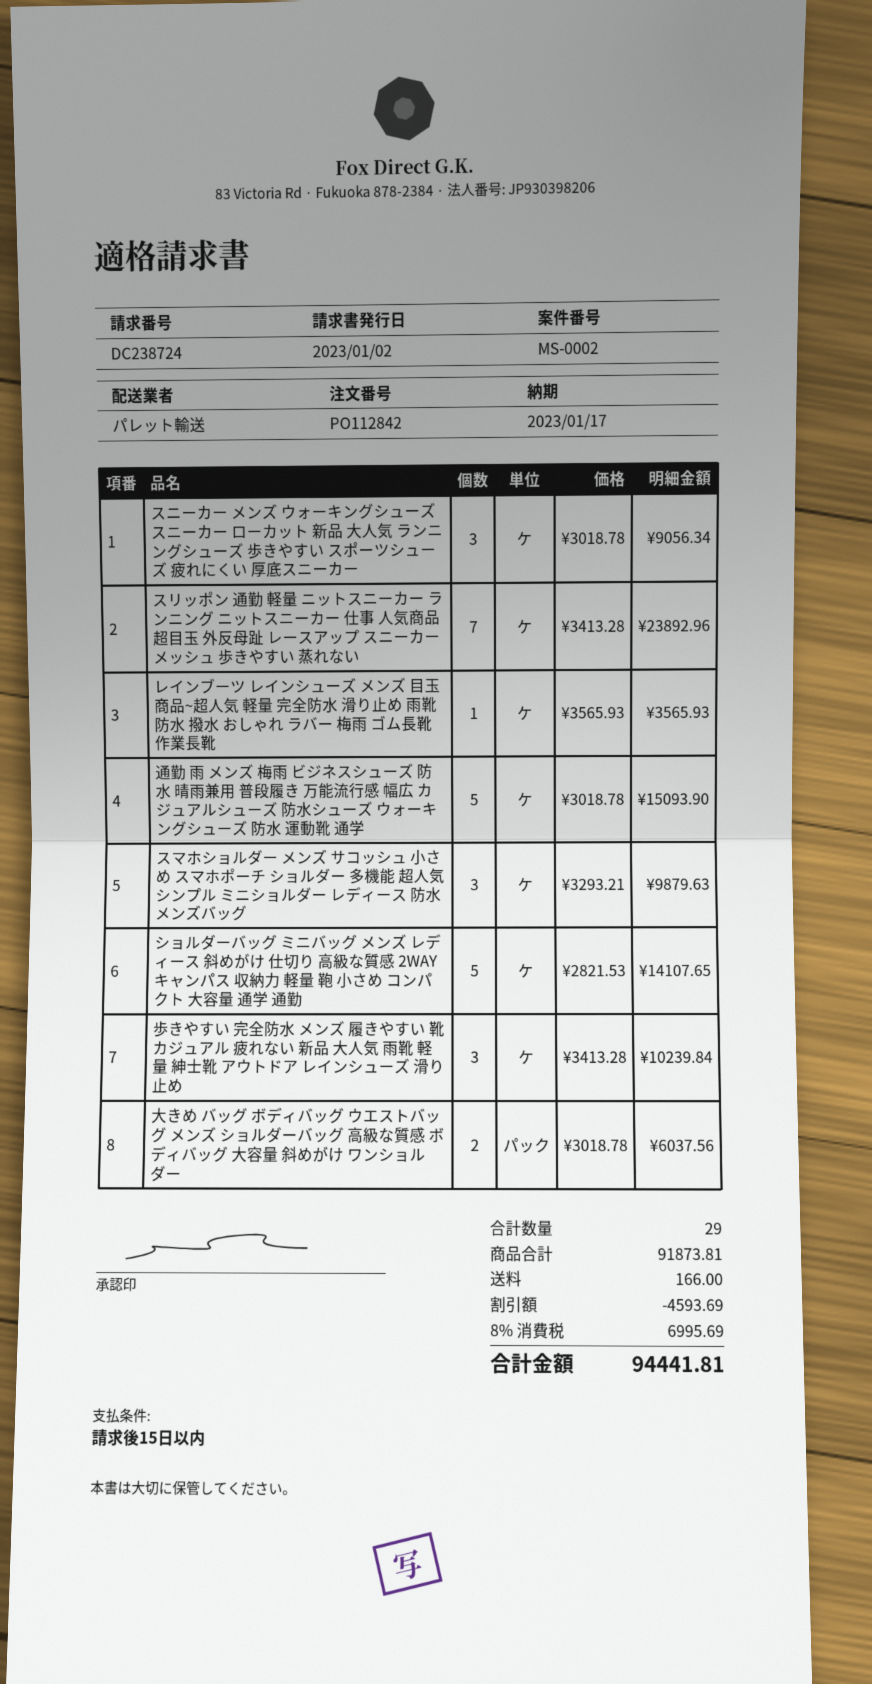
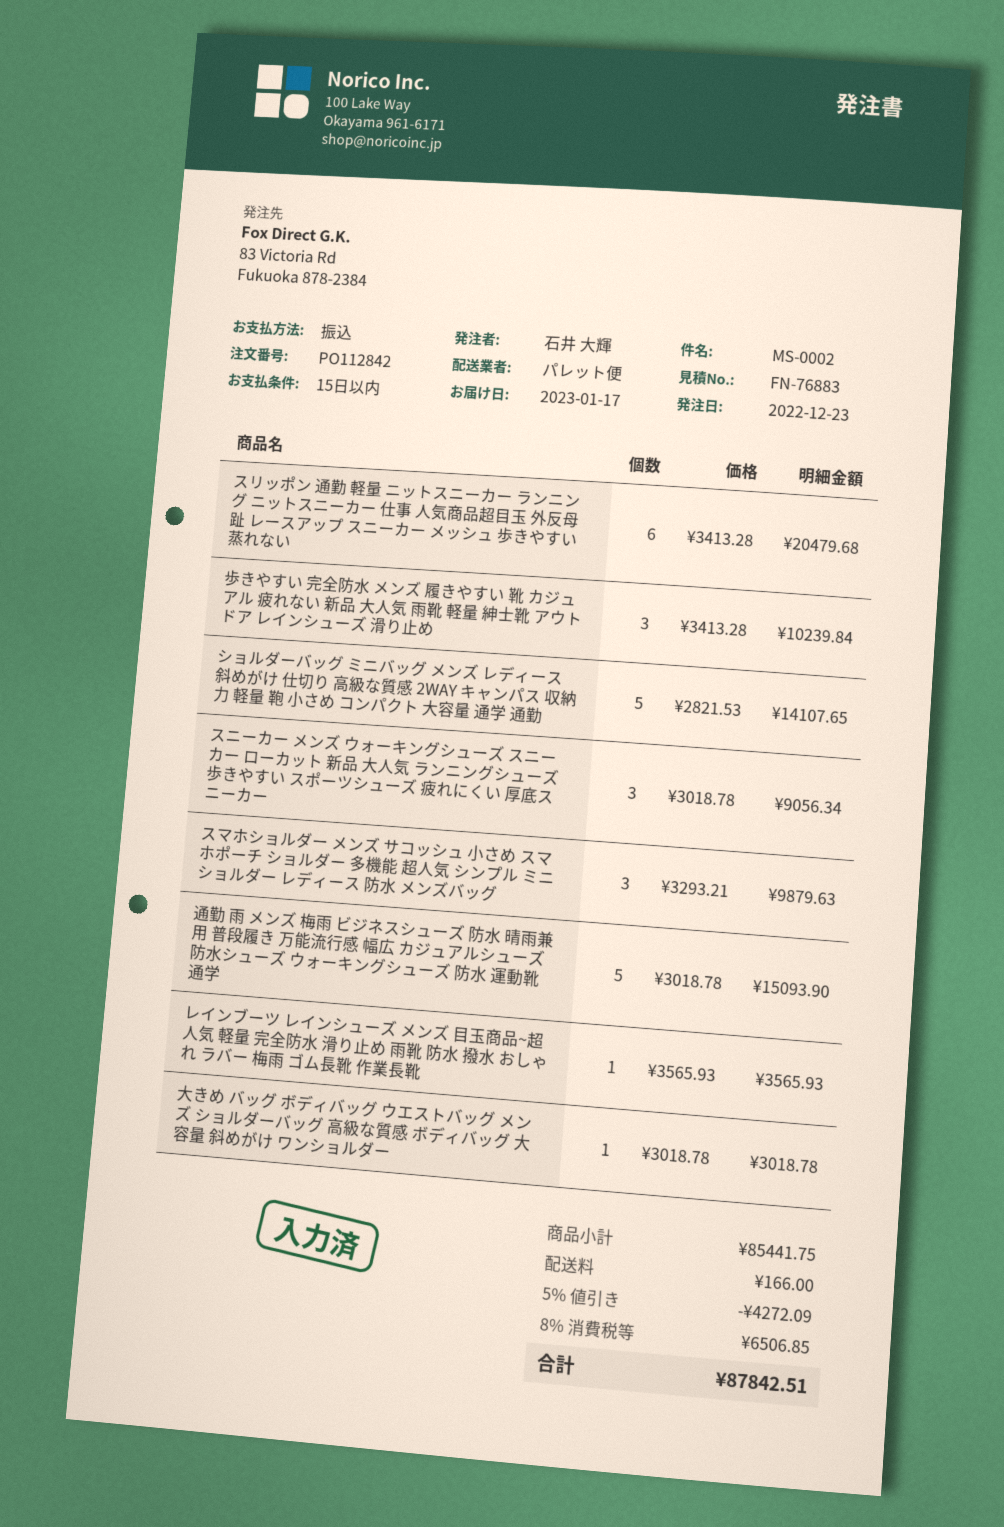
スリッポン 通勤 軽量 ニットスニーカー ランニング ニットスニーカー 仕事 人気商品超目玉 外反母趾 レースアップ スニーカー メッシュ 歩きやすい 蒸れない: 7 x 3413.28 = 23892.96 -> 6 x 3413.28 = 20479.68
大きめ バッグ ボディバッグ ウエストバッグ メンズ ショルダーバッグ 高級な質感 ボディバッグ 大容量 斜めがけ ワンショルダー: 2 x 3018.78 = 6037.56 -> 1 x 3018.78 = 3018.78
subtotal: 91873.81 -> 85441.75
discount: 4593.69 -> 4272.09
tax: 8% = 6995.69 -> 8% = 6506.85
total: 94441.81 -> 87842.51

